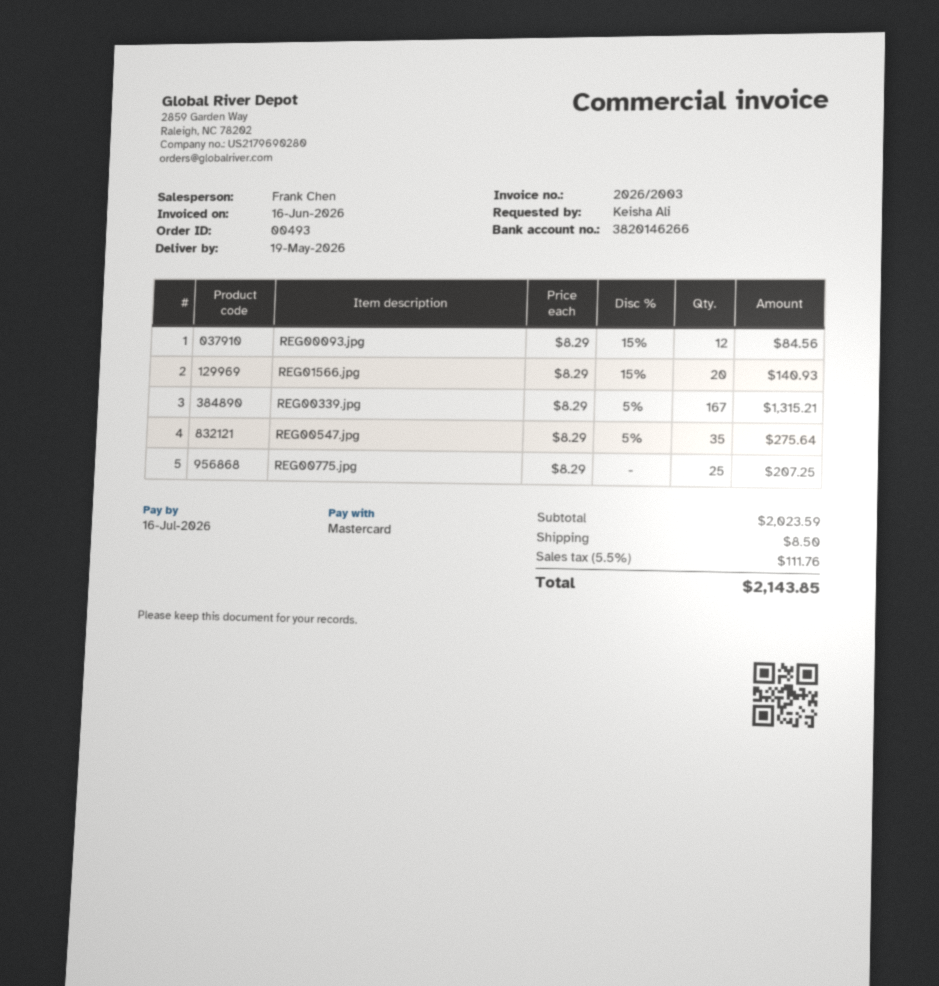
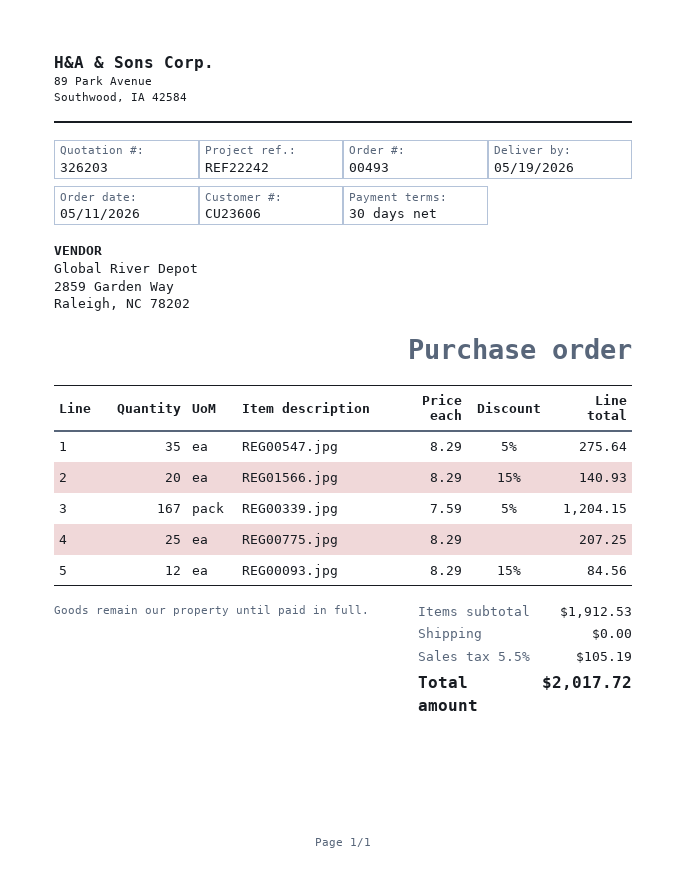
REG00339.jpg: 167 x 8.29 - 5% = 1315.21 -> 167 x 7.59 - 5% = 1204.15
subtotal: 2023.59 -> 1912.53
shipping: 8.50 -> 0.00
tax: 5.5% = 111.76 -> 5.5% = 105.19
total: 2143.85 -> 2017.72

